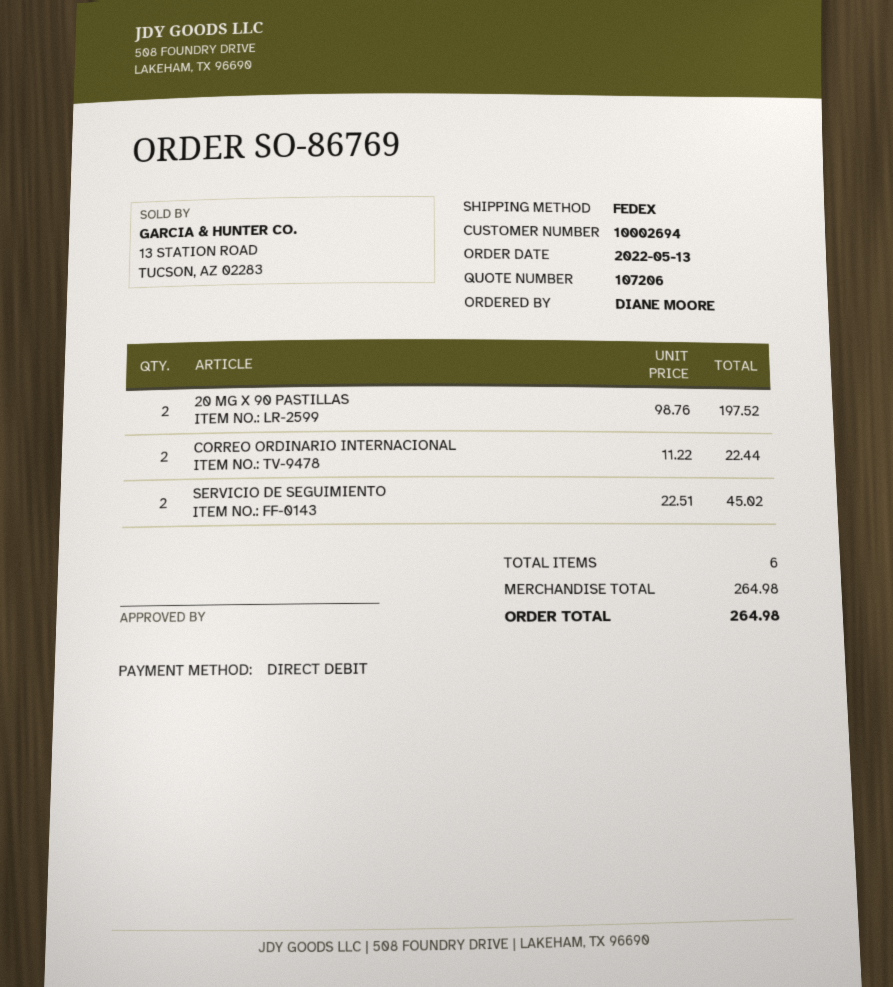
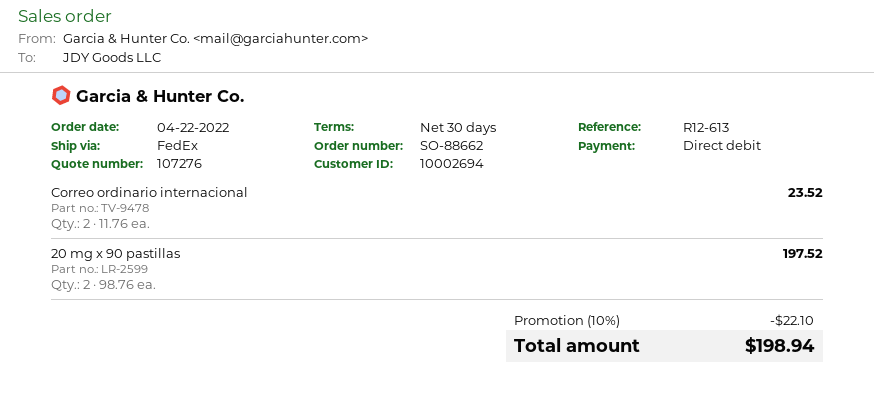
quote number: 107206 -> 107276
order number: SO-86769 -> SO-88662
order date: 2022-05-13 -> 2022-04-22
CORREO ORDINARIO INTERNACIONAL: 2 x 11.22 = 22.44 -> 2 x 11.76 = 23.52
SERVICIO DE SEGUIMIENTO: 2 x 22.51 = 45.02 -> none
discount: none -> 10% = 22.10
total: 264.98 -> 198.94

